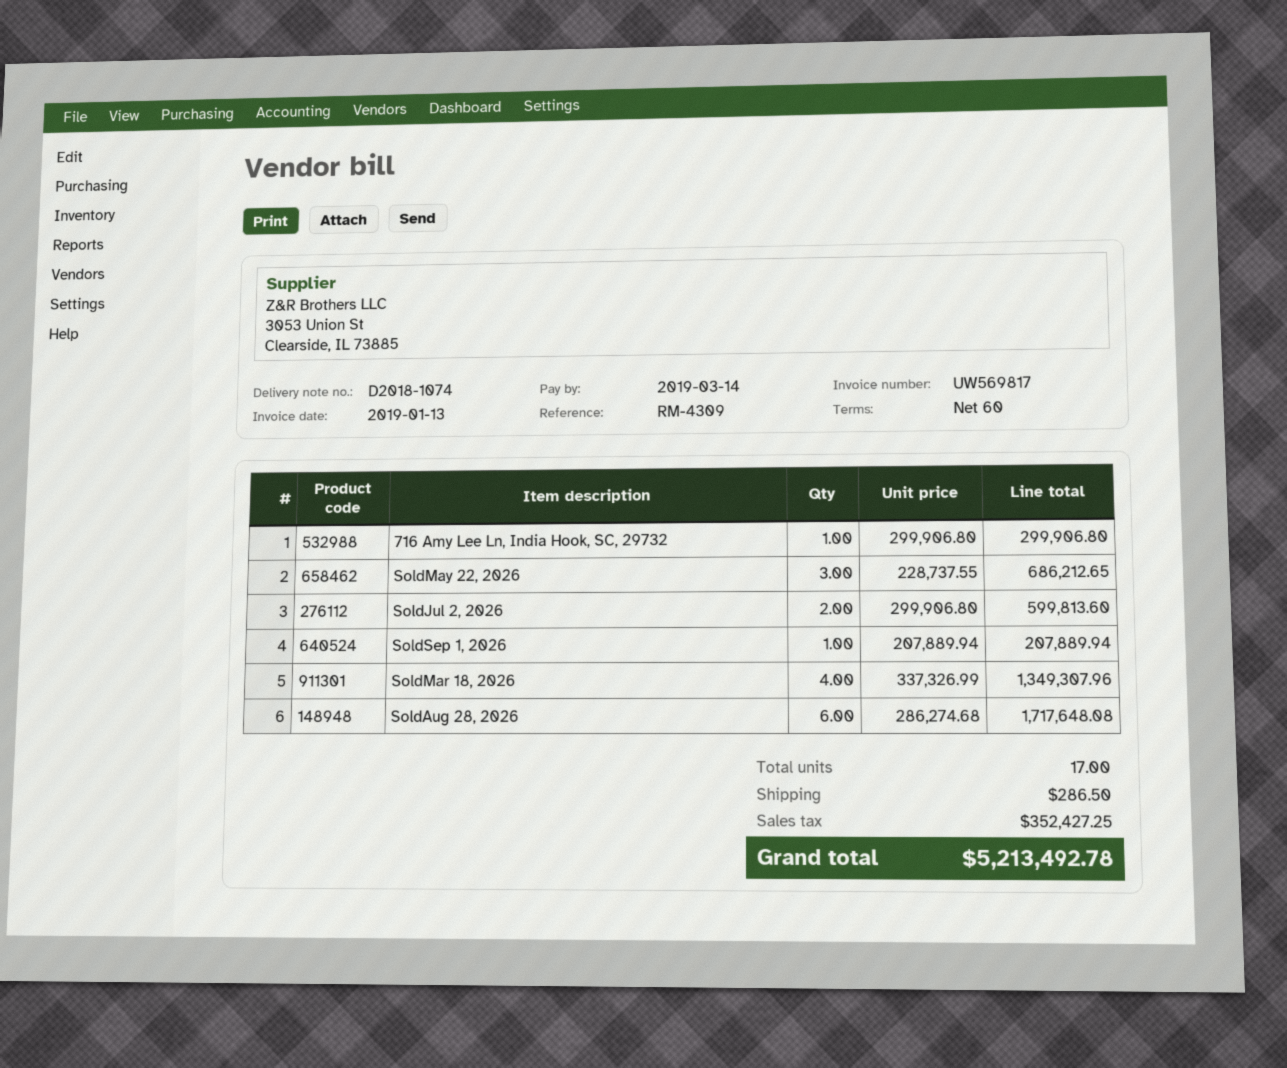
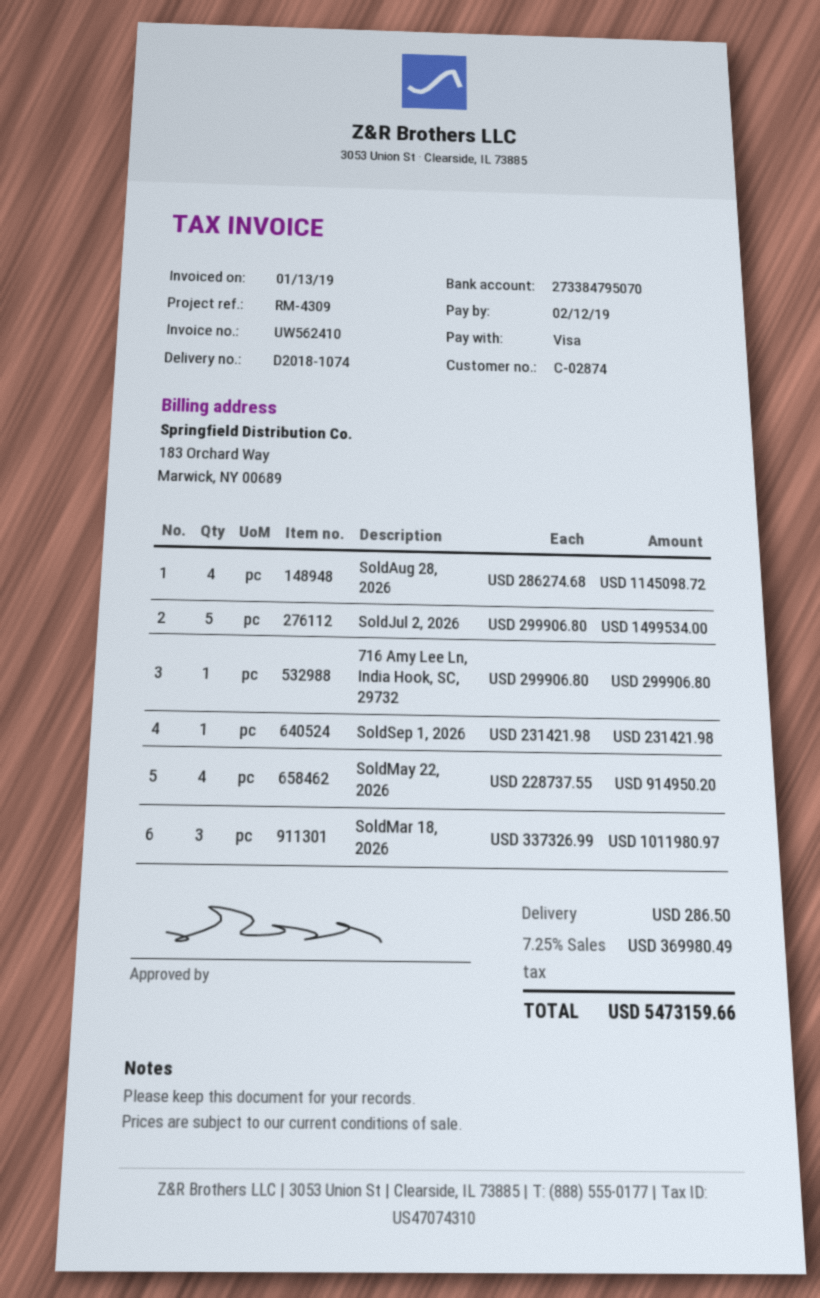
invoice number: UW569817 -> UW562410
due date: 2019-03-14 -> 2019-02-12
SoldMay 22, 2026: 3 x 228737.55 = 686212.65 -> 4 x 228737.55 = 914950.20
SoldJul 2, 2026: 2 x 299906.80 = 599813.60 -> 5 x 299906.80 = 1499534.00
SoldSep 1, 2026: 1 x 207889.94 = 207889.94 -> 1 x 231421.98 = 231421.98
SoldMar 18, 2026: 4 x 337326.99 = 1349307.96 -> 3 x 337326.99 = 1011980.97
SoldAug 28, 2026: 6 x 286274.68 = 1717648.08 -> 4 x 286274.68 = 1145098.72
tax: 352427.25 -> 369980.49
total: 5213492.78 -> 5473159.66

